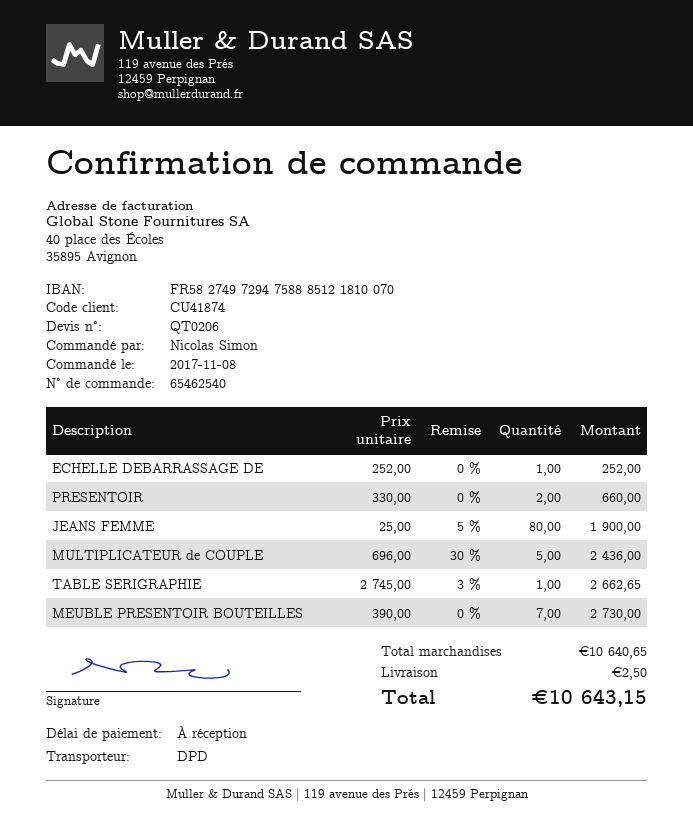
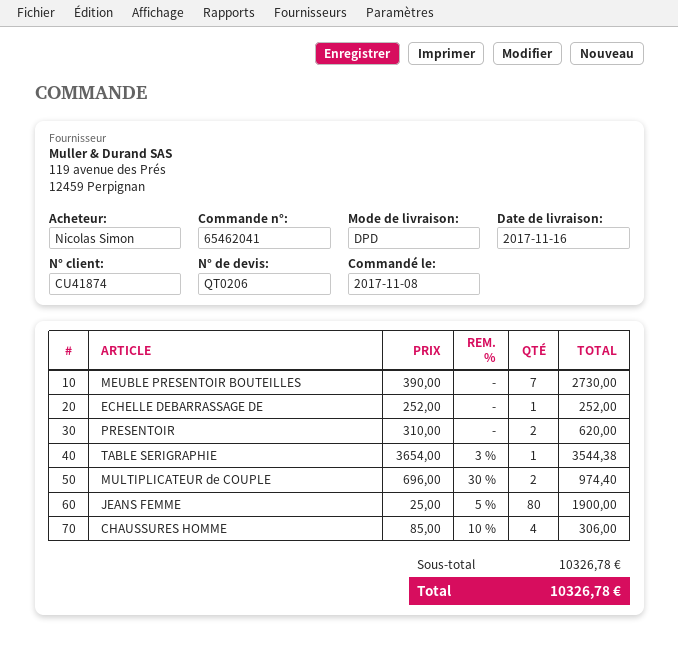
order number: 65462540 -> 65462041
PRESENTOIR: 2 x 330.00 = 660.00 -> 2 x 310.00 = 620.00
MULTIPLICATEUR de COUPLE: 5 x 696.00 - 30% = 2436.00 -> 2 x 696.00 - 30% = 974.40
TABLE SERIGRAPHIE: 1 x 2745.00 - 3% = 2662.65 -> 1 x 3654.00 - 3% = 3544.38
CHAUSSURES HOMME: none -> 4 x 85.00 - 10% = 306.00
subtotal: 10640.65 -> 10326.78
shipping: 2.50 -> none
total: 10643.15 -> 10326.78

